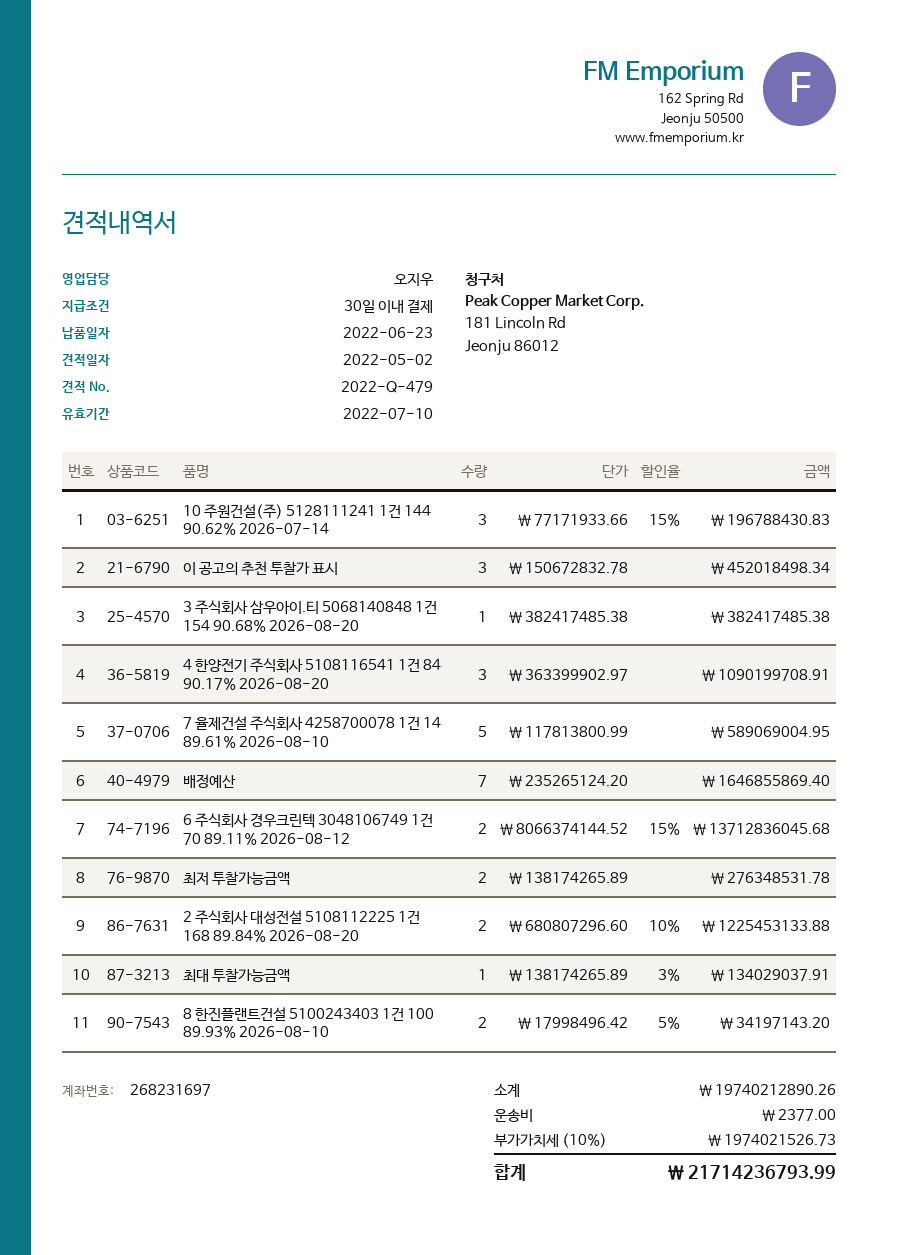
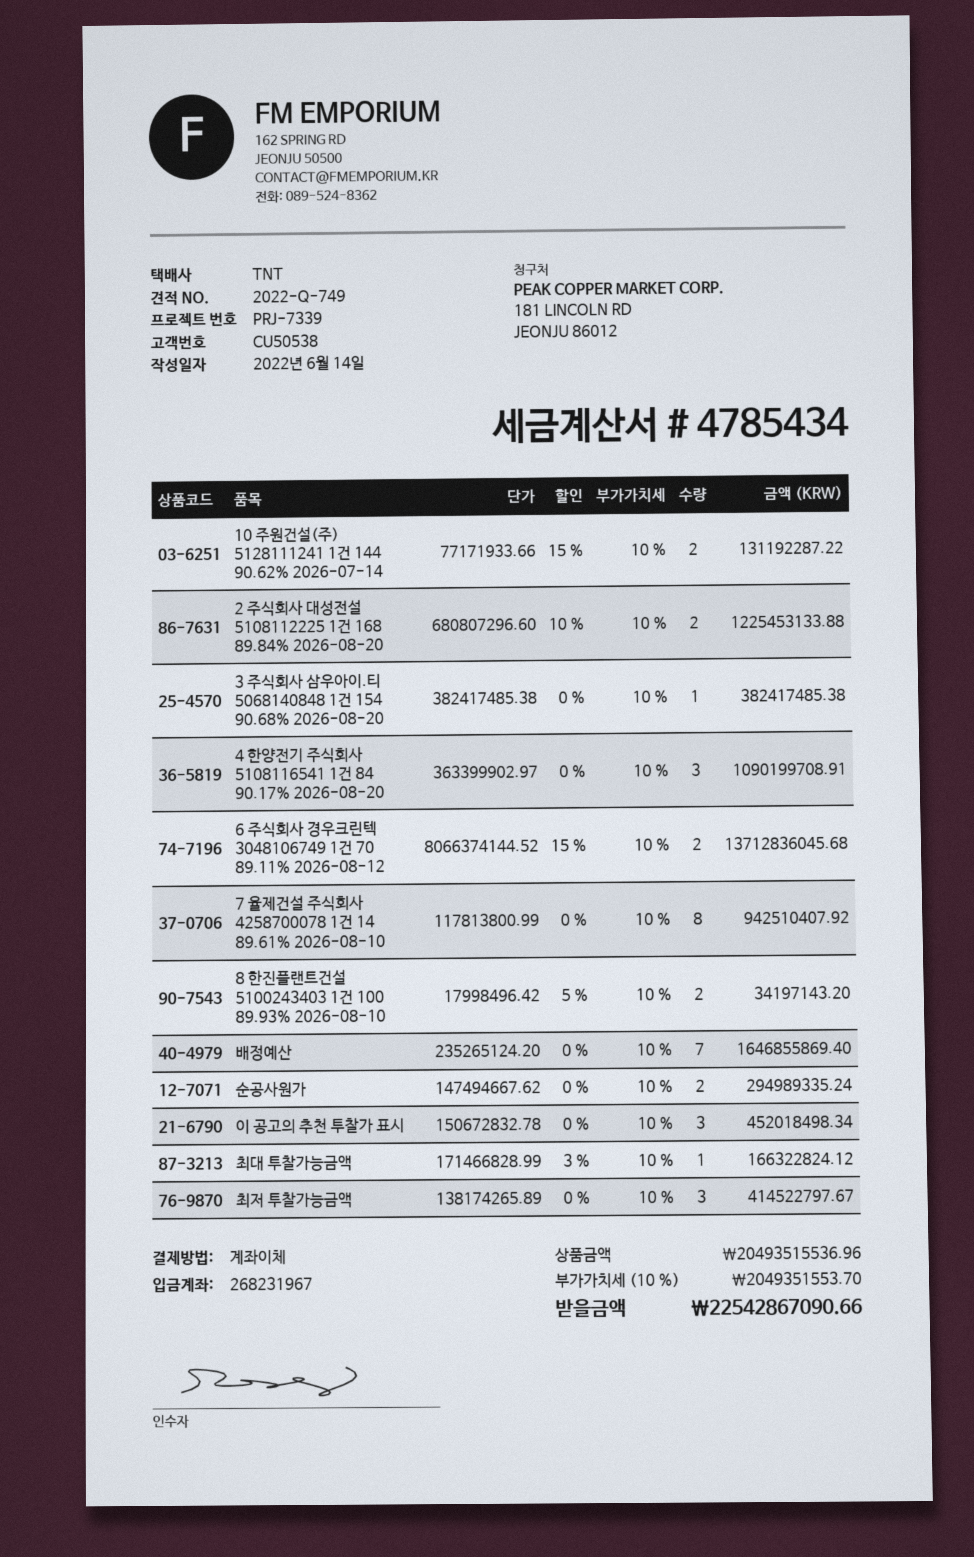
quote number: 2022-Q-479 -> 2022-Q-749
bank account: 268231697 -> 268231967
10 주원건설(주) 5128111241 1건 144 90.62% 2026-07-14: 3 x 77171933.66 - 15% = 196788430.83 -> 2 x 77171933.66 - 15% = 131192287.22
7 율제건설 주식회사 4258700078 1건 14 89.61% 2026-08-10: 5 x 117813800.99 = 589069004.95 -> 8 x 117813800.99 = 942510407.92
최저 투찰가능금액: 2 x 138174265.89 = 276348531.78 -> 3 x 138174265.89 = 414522797.67
최대 투찰가능금액: 1 x 138174265.89 - 3% = 134029037.91 -> 1 x 171466828.99 - 3% = 166322824.12
순공사원가: none -> 2 x 147494667.62 = 294989335.24
subtotal: 19740212890.26 -> 20493515536.96
shipping: 2377.00 -> none
tax: 10% = 1974021526.73 -> 10% = 2049351553.70
total: 21714236793.99 -> 22542867090.66

